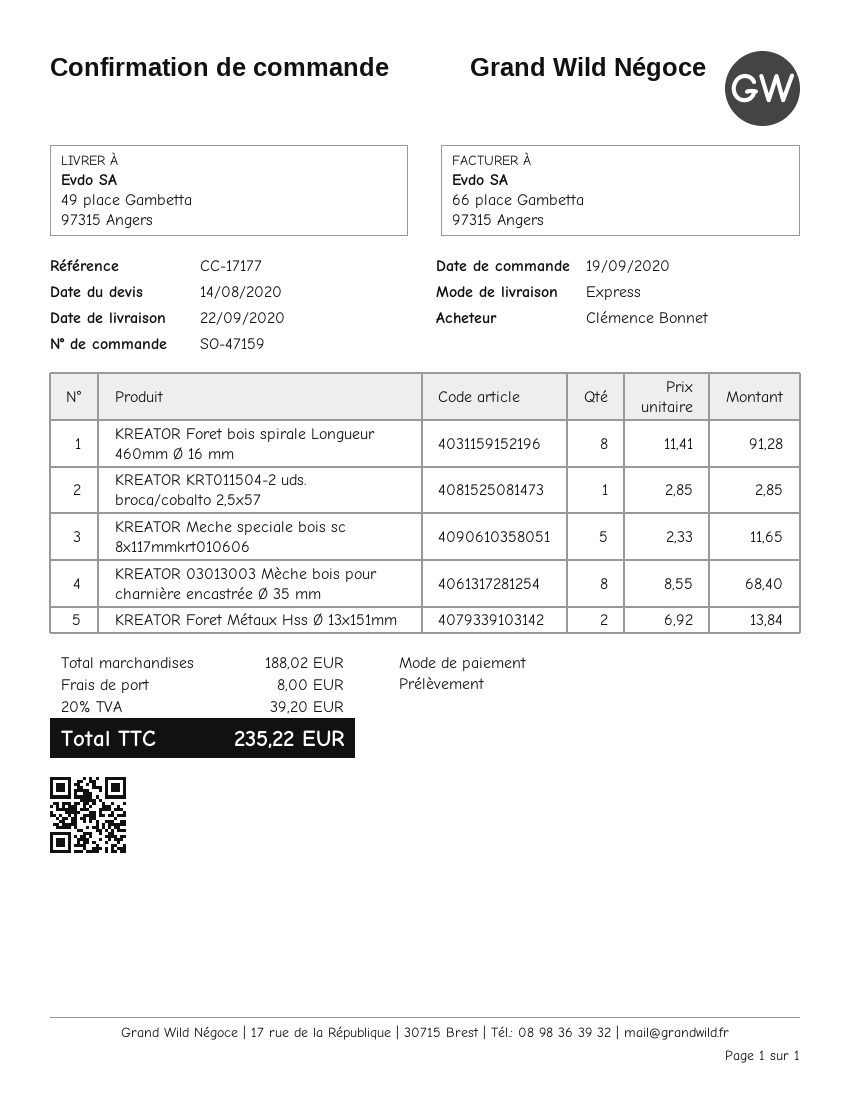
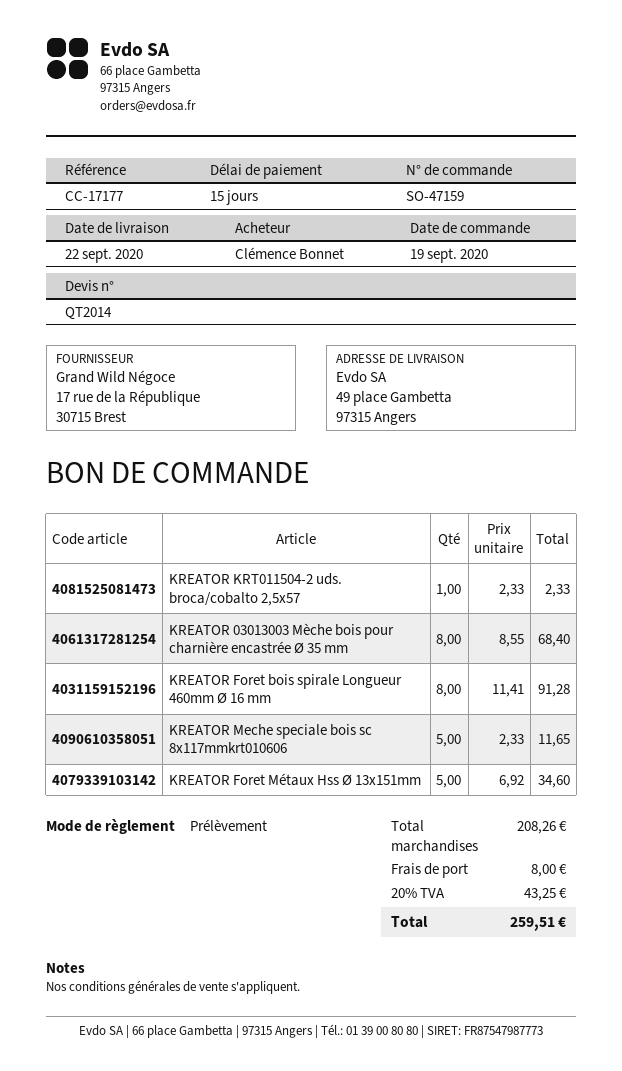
KREATOR KRT011504-2 uds. broca/cobalto 2,5x57: 1 x 2.85 = 2.85 -> 1 x 2.33 = 2.33
KREATOR Foret Métaux Hss Ø 13x151mm: 2 x 6.92 = 13.84 -> 5 x 6.92 = 34.60
subtotal: 188.02 -> 208.26
tax: 20% = 39.20 -> 20% = 43.25
total: 235.22 -> 259.51

